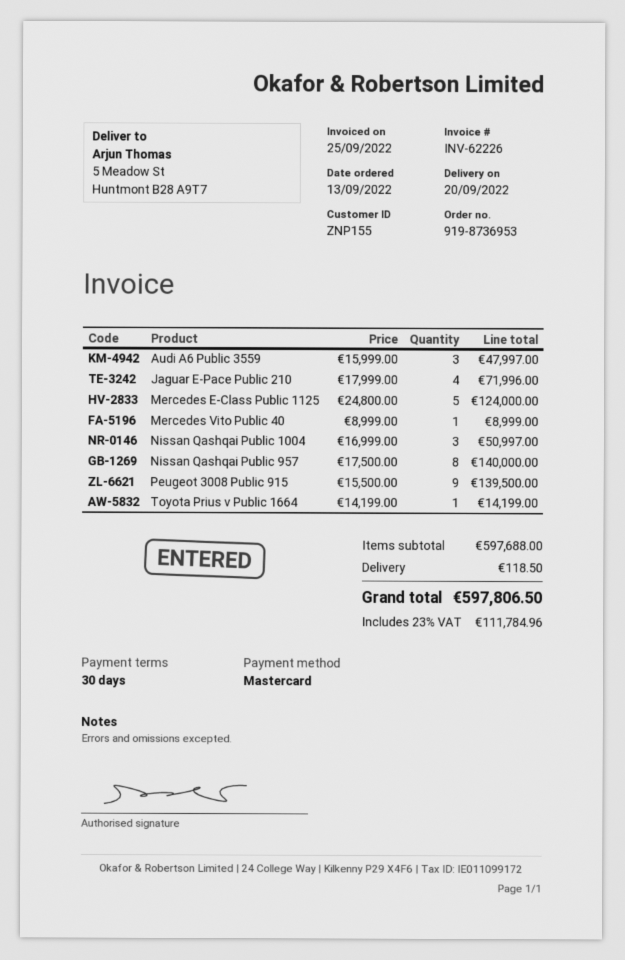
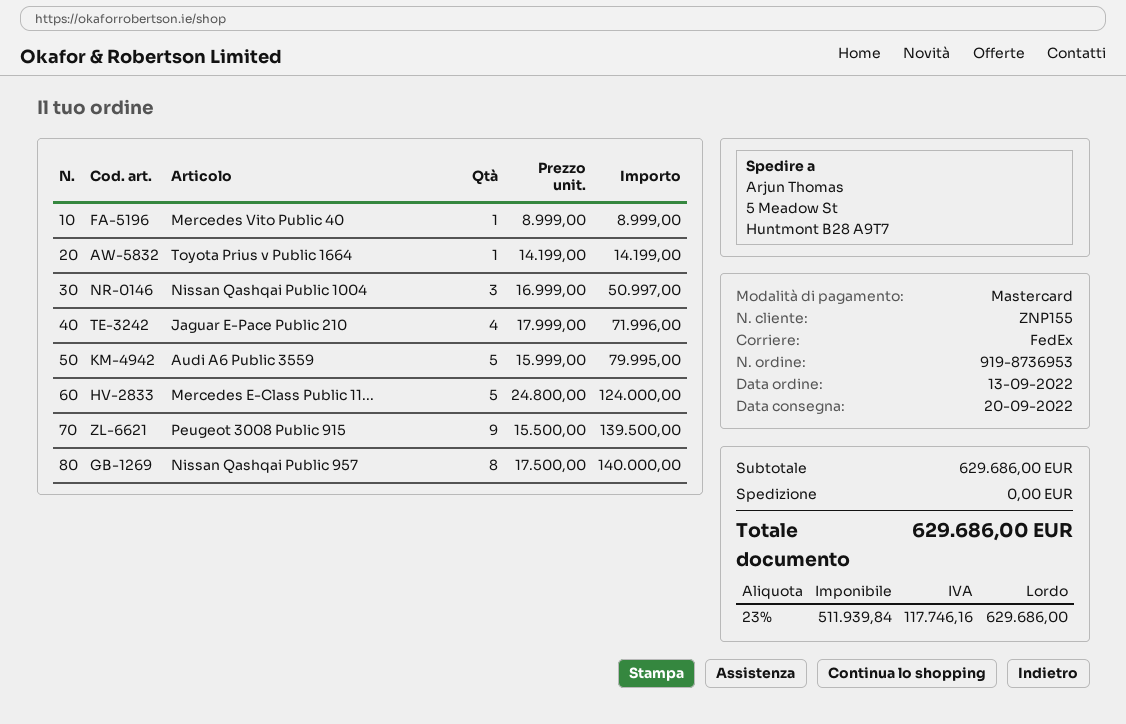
Audi A6 Public 3559: 3 x 15999.00 = 47997.00 -> 5 x 15999.00 = 79995.00
subtotal: 597688.00 -> 629686.00
shipping: 118.50 -> 0.00
tax: 23% = 111784.96 -> 23% = 117746.16
total: 597806.50 -> 629686.00

